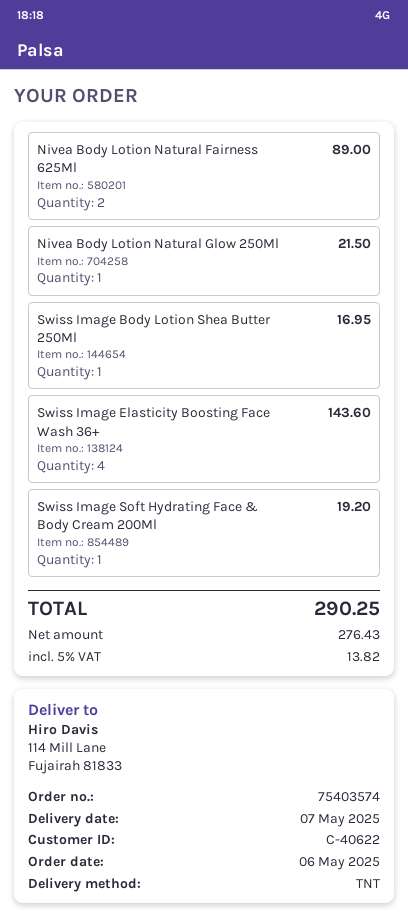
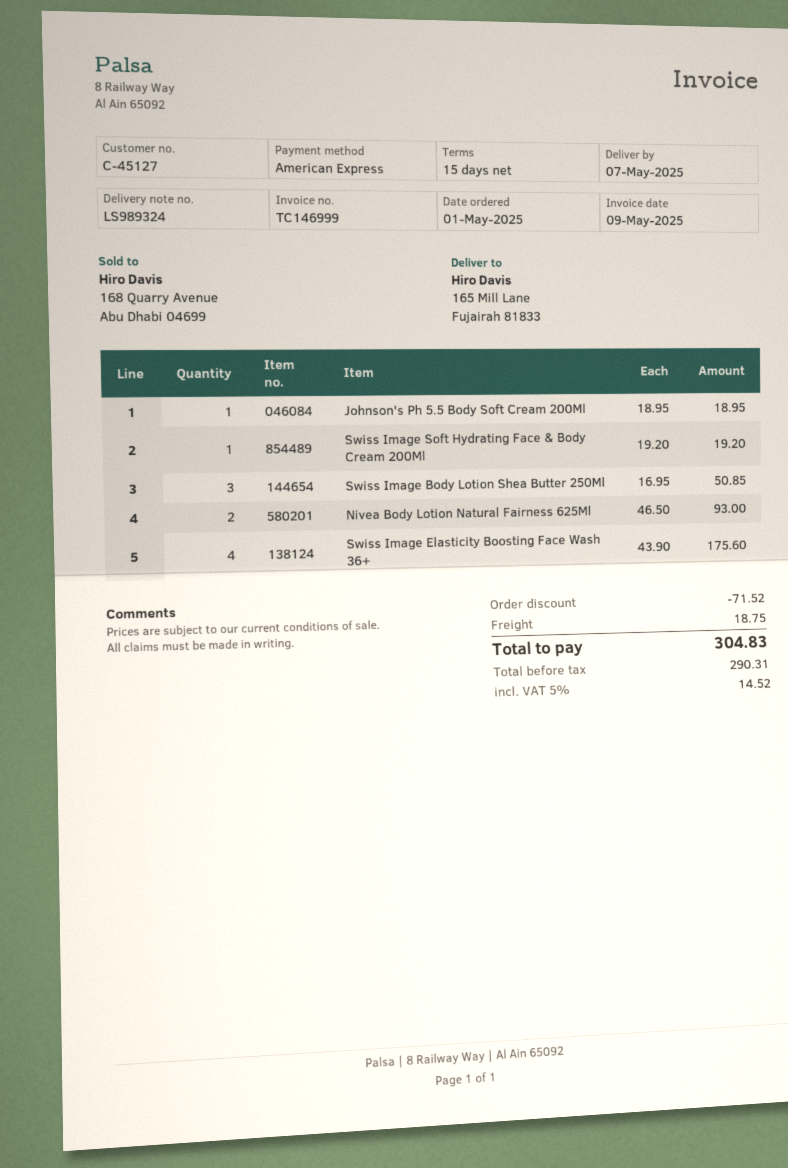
order date: 2025-05-06 -> 2025-05-01
customer number: C-40622 -> C-45127
ship to: 114 Mill Lane, Fujairah 81833 -> 165 Mill Lane, Fujairah 81833
Nivea Body Lotion Natural Fairness 625Ml: 2 for 89.00 -> 2 for 93.00
Nivea Body Lotion Natural Glow 250Ml: 1 for 21.50 -> none
Swiss Image Body Lotion Shea Butter 250Ml: 1 for 16.95 -> 3 for 50.85
Swiss Image Elasticity Boosting Face Wash 36+: 4 for 143.60 -> 4 for 175.60
Johnson's Ph 5.5 Body Soft Cream 200Ml: none -> 1 for 18.95
discount: none -> 71.52
shipping: none -> 18.75
net: 276.43 -> 290.31
tax: 5% = 13.82 -> 5% = 14.52
total: 290.25 -> 304.83

